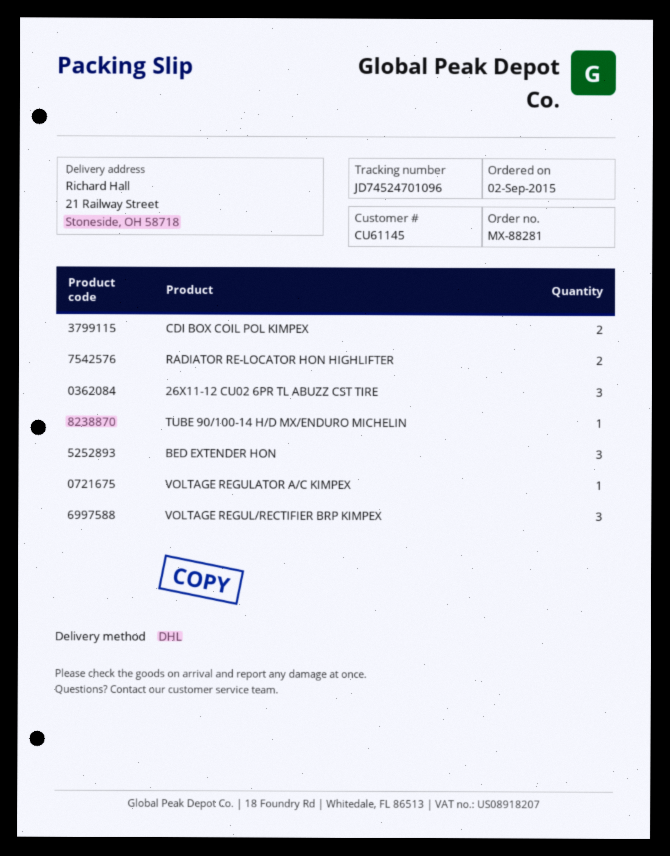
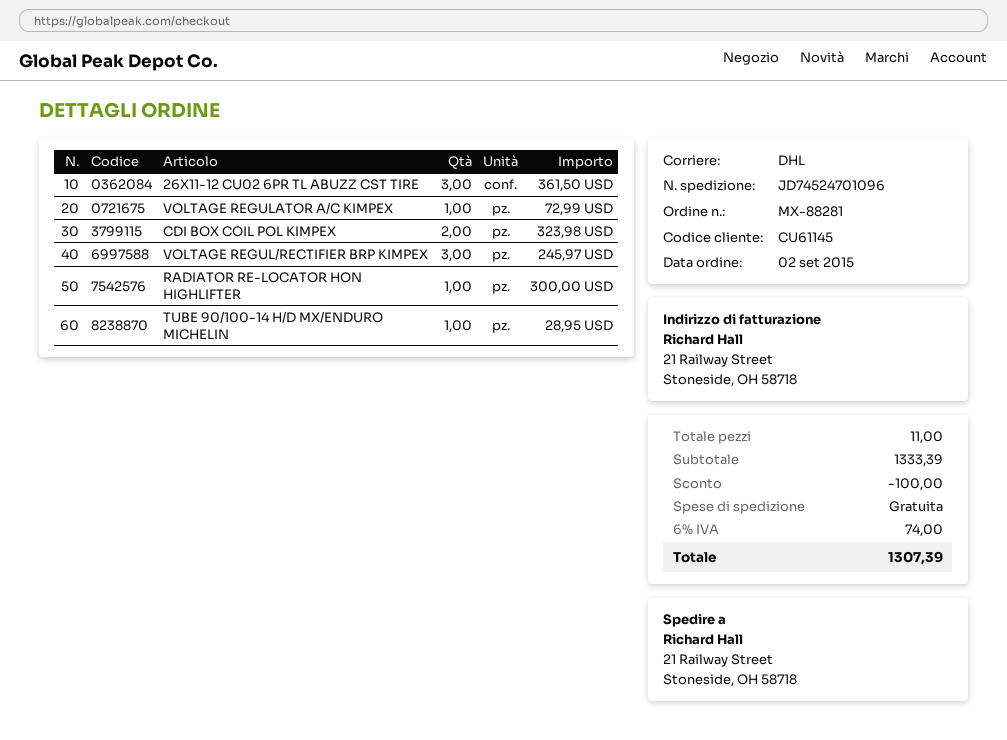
RADIATOR RE-LOCATOR HON HIGHLIFTER: 2 -> 1
BED EXTENDER HON: 3 -> none

